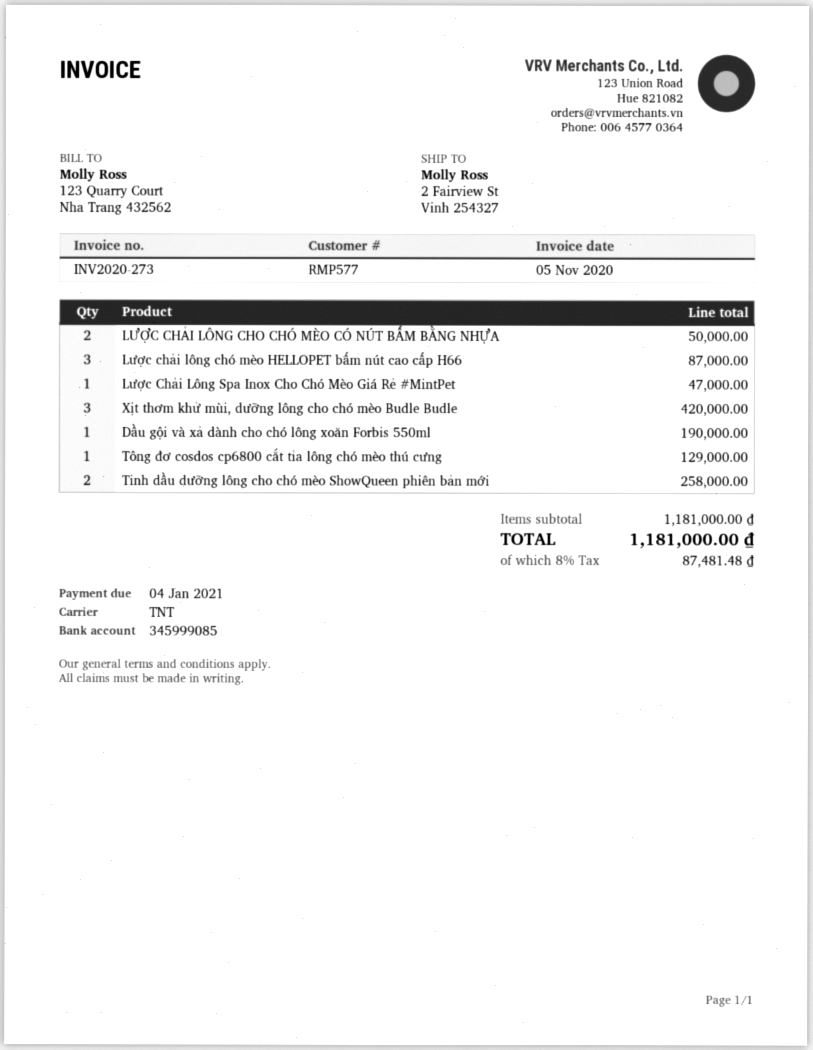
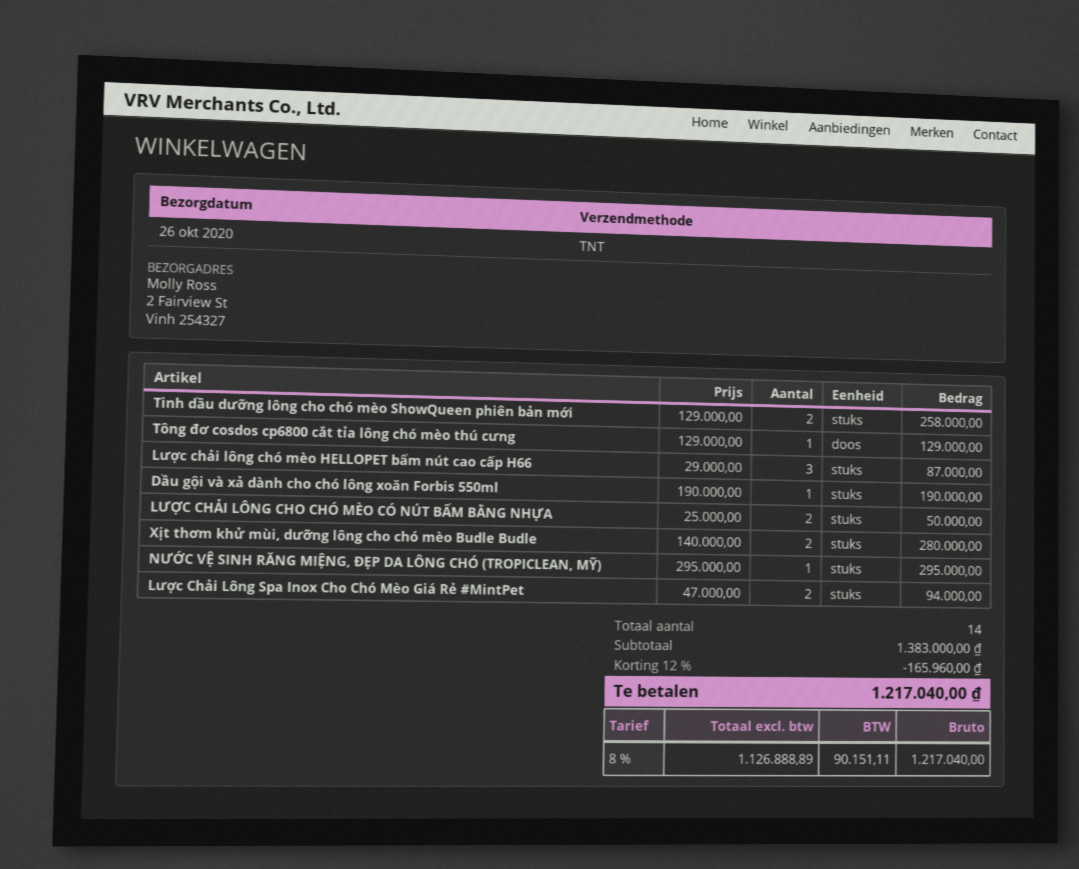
Lược Chải Lông Spa Inox Cho Chó Mèo Giá Rẻ #MintPet: 1 for 47000.00 -> 2 for 94000.00
Xịt thơm khử mùi, dưỡng lông cho chó mèo Budle Budle: 3 for 420000.00 -> 2 for 280000.00
NƯỚC VỆ SINH RĂNG MIỆNG, ĐẸP DA LÔNG CHÓ (TROPICLEAN, MỸ): none -> 1 for 295000.00
subtotal: 1181000.00 -> 1383000.00
discount: none -> 12% = 165960.00
tax: 8% = 87481.48 -> 8% = 90151.11
total: 1181000.00 -> 1217040.00

